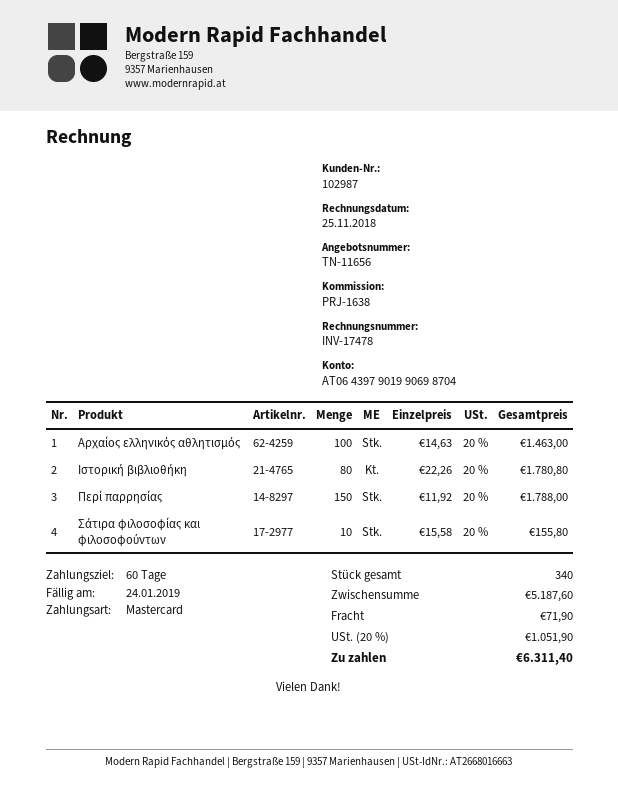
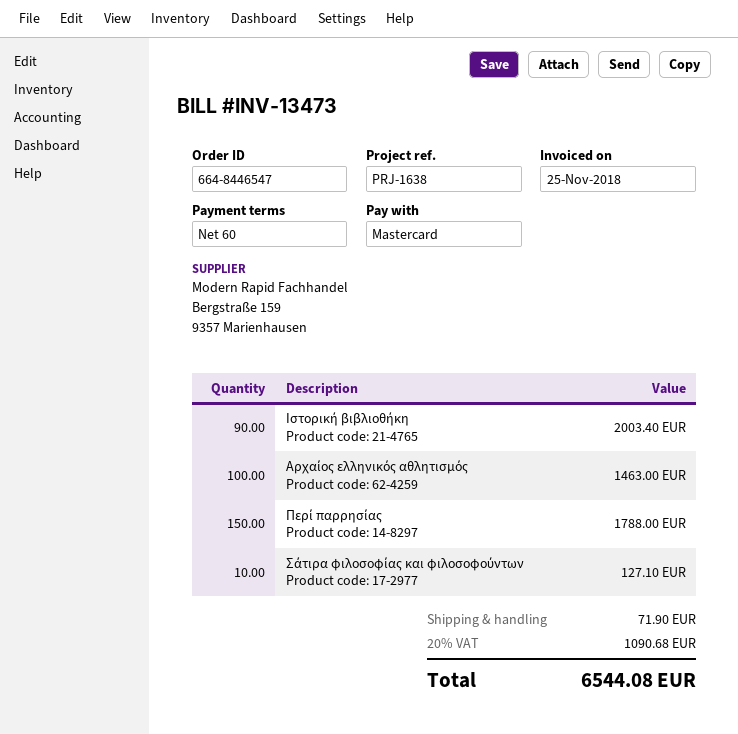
invoice number: INV-17478 -> INV-13473
Ιστορική βιβλιοθήκη: 80 for 1780.80 -> 90 for 2003.40
Σάτιρα φιλοσοφίας και φιλοσοφούντων: 10 for 155.80 -> 10 for 127.10
tax: 20% = 1051.90 -> 20% = 1090.68
total: 6311.40 -> 6544.08

